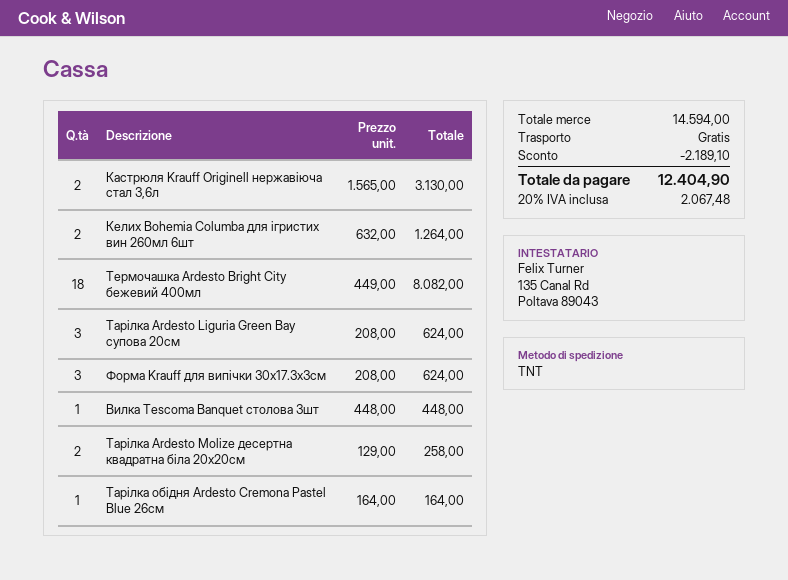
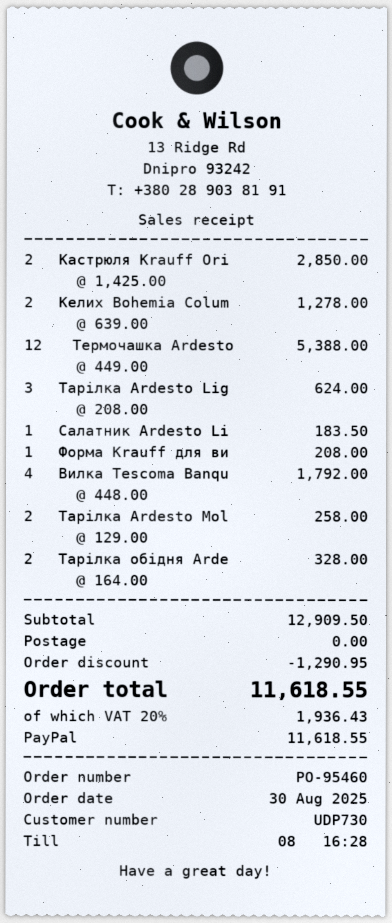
Кастрюля Krauff Originell нержавіюча стал 3,6л: 2 x 1565.00 = 3130.00 -> 2 x 1425.00 = 2850.00
Келих Bohemia Columba для ігристих вин 260мл 6шт: 2 x 632.00 = 1264.00 -> 2 x 639.00 = 1278.00
Термочашка Ardesto Bright City бежевий 400мл: 18 x 449.00 = 8082.00 -> 12 x 449.00 = 5388.00
Форма Krauff для випічки 30х17.3х3см: 3 x 208.00 = 624.00 -> 1 x 208.00 = 208.00
Вилка Тescoma Banquet столова 3шт: 1 x 448.00 = 448.00 -> 4 x 448.00 = 1792.00
Тарілка обідня Ardesto Cremona Pastel Blue 26см: 1 x 164.00 = 164.00 -> 2 x 164.00 = 328.00
Салатник Ardesto Li: none -> 1 x 183.50 = 183.50
subtotal: 14594.00 -> 12909.50
discount: 2189.10 -> 1290.95
tax: 20% = 2067.48 -> 20% = 1936.43
total: 12404.90 -> 11618.55

